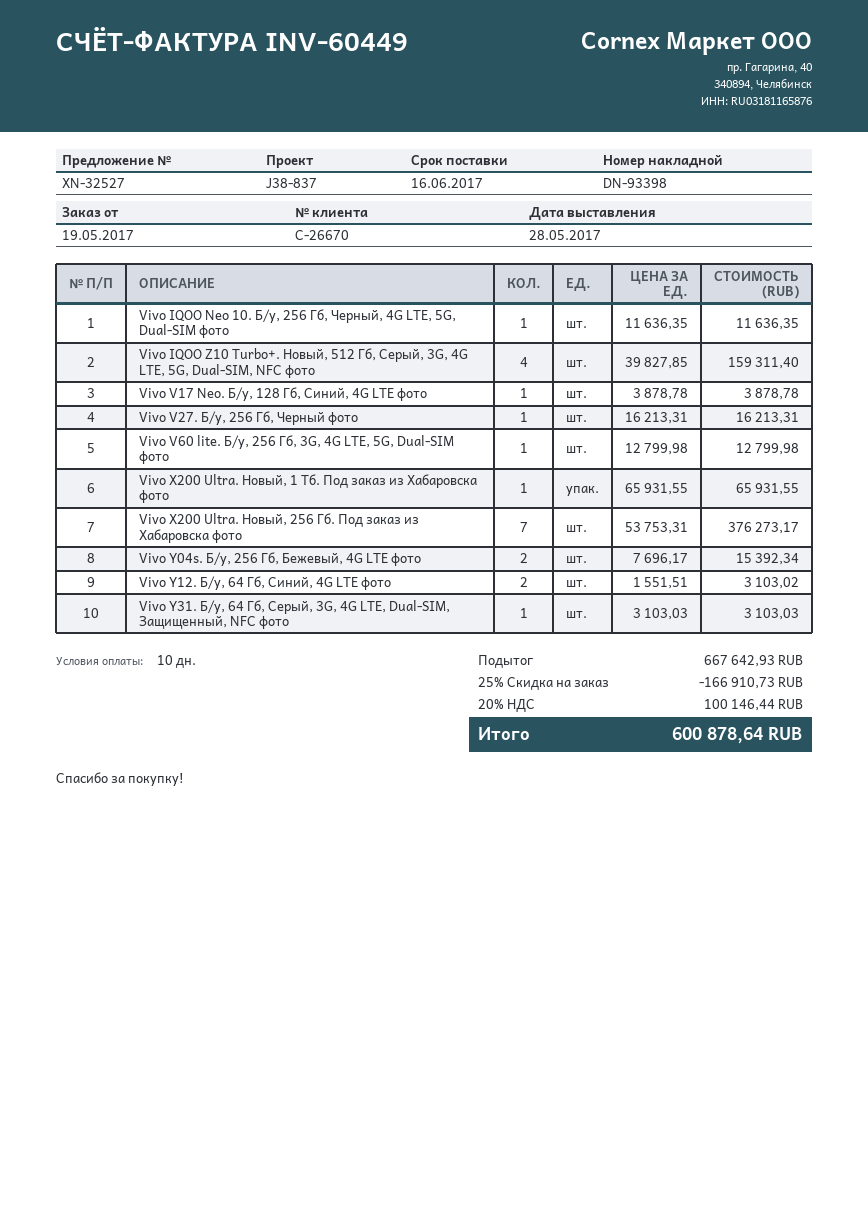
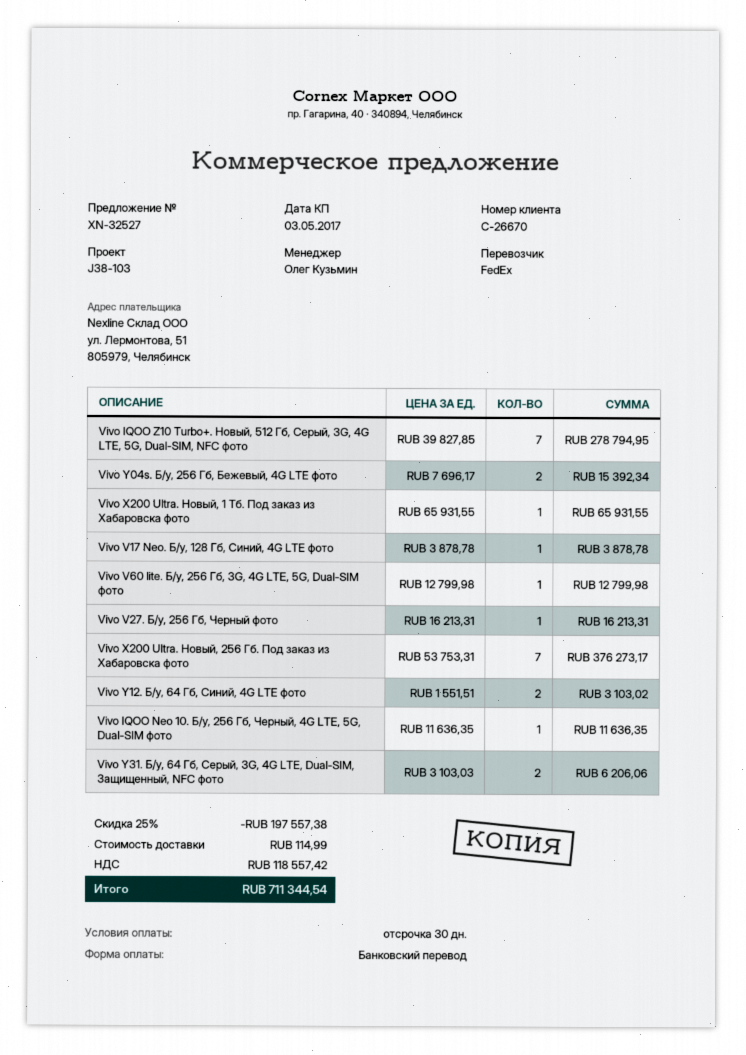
payment terms: 10 days -> 30 days
reference: J38-837 -> J38-103
Vivo IQOO Z10 Turbo+. Новый, 512 Гб, Серый, 3G, 4G LTE, 5G, Dual-SIM, NFC фото: 4 x 39827.85 = 159311.40 -> 7 x 39827.85 = 278794.95
Vivo Y31. Б/у, 64 Гб, Серый, 3G, 4G LTE, Dual-SIM, Защищенный, NFC фото: 1 x 3103.03 = 3103.03 -> 2 x 3103.03 = 6206.06
discount: 25% = 166910.73 -> 25% = 197557.38
shipping: none -> 114.99
tax: 100146.44 -> 118557.42
total: 600878.64 -> 711344.54

